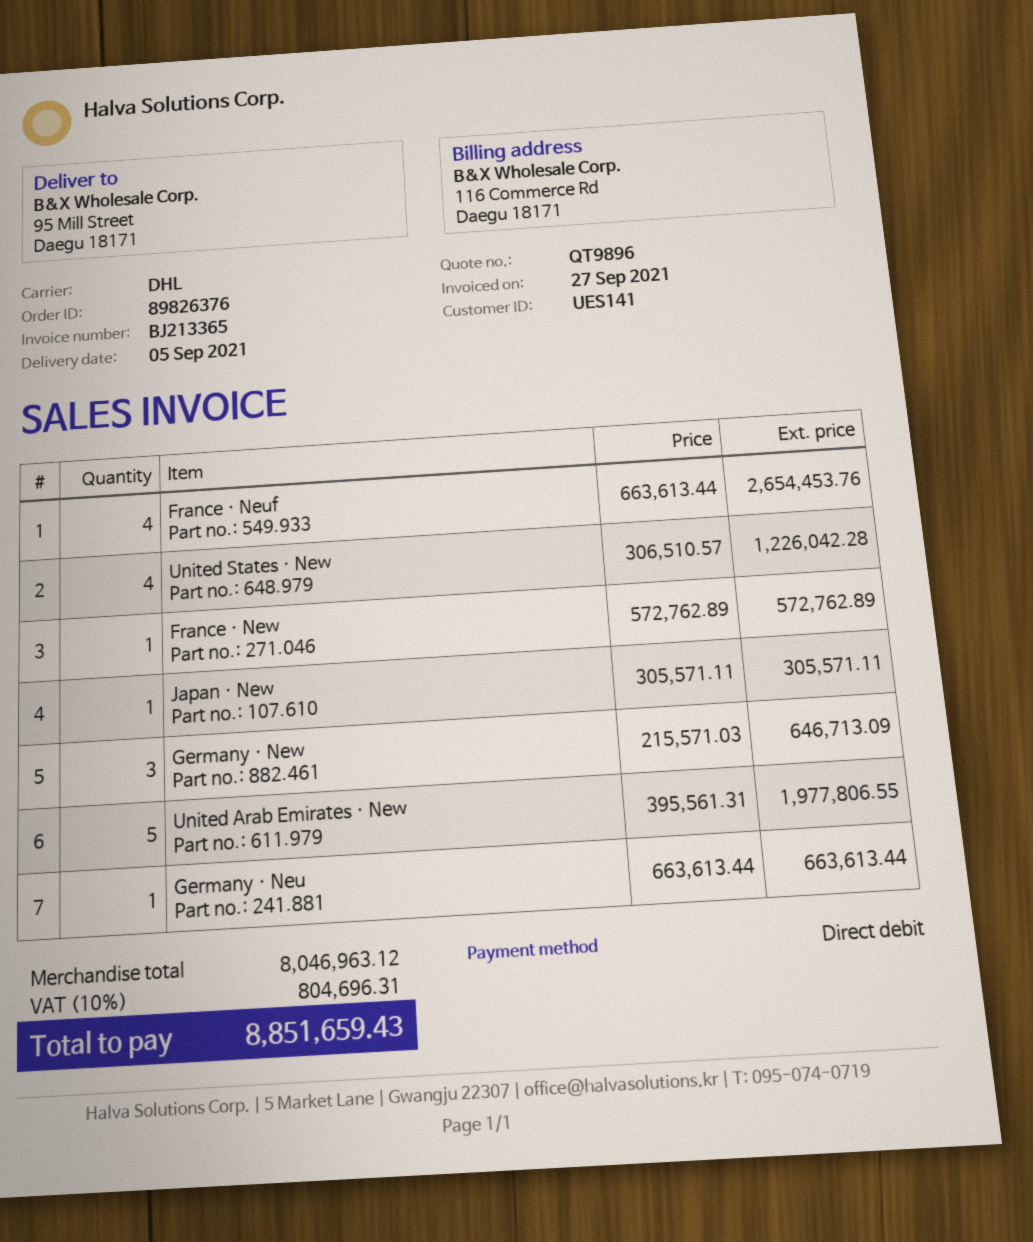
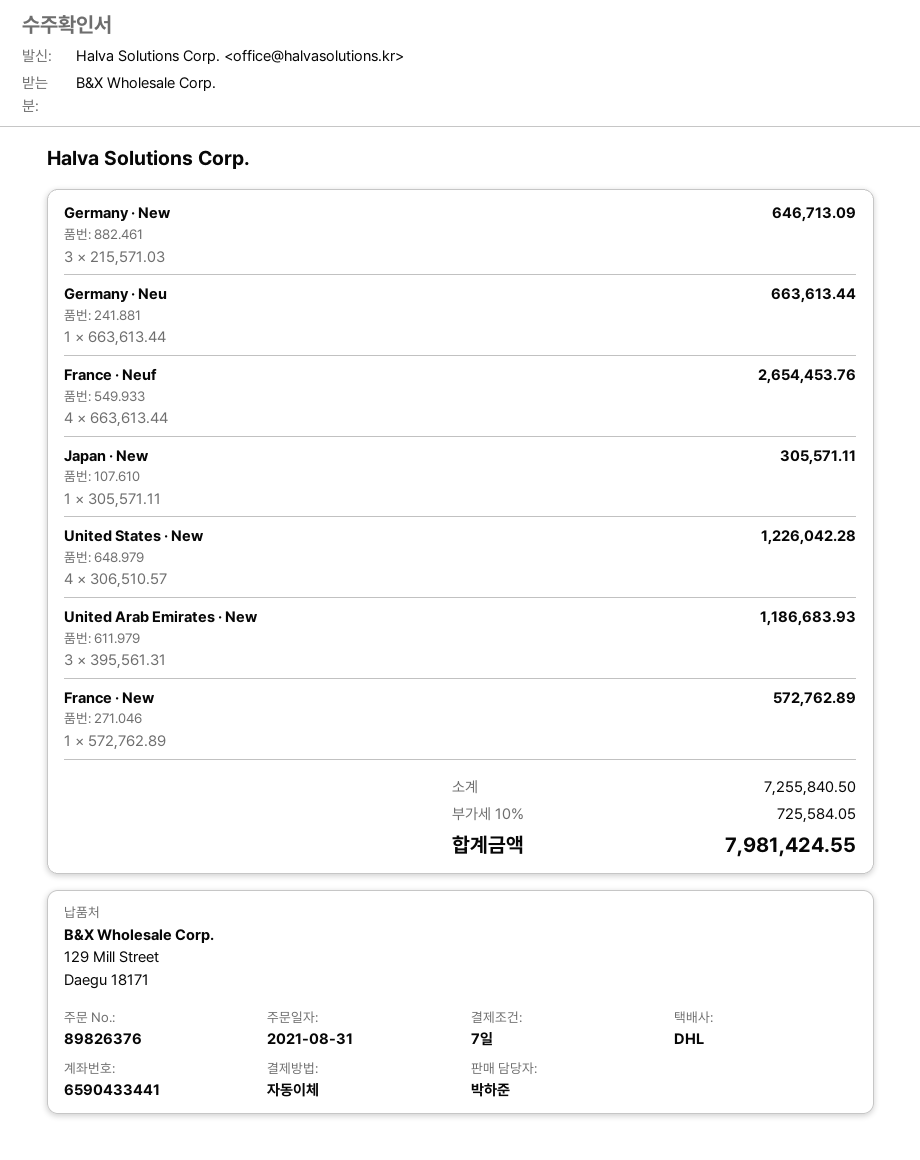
ship to: 95 Mill Street, Daegu 18171 -> 129 Mill Street, Daegu 18171
United Arab Emirates · New: 5 x 395561.31 = 1977806.55 -> 3 x 395561.31 = 1186683.93
subtotal: 8046963.12 -> 7255840.50
tax: 10% = 804696.31 -> 10% = 725584.05
total: 8851659.43 -> 7981424.55

